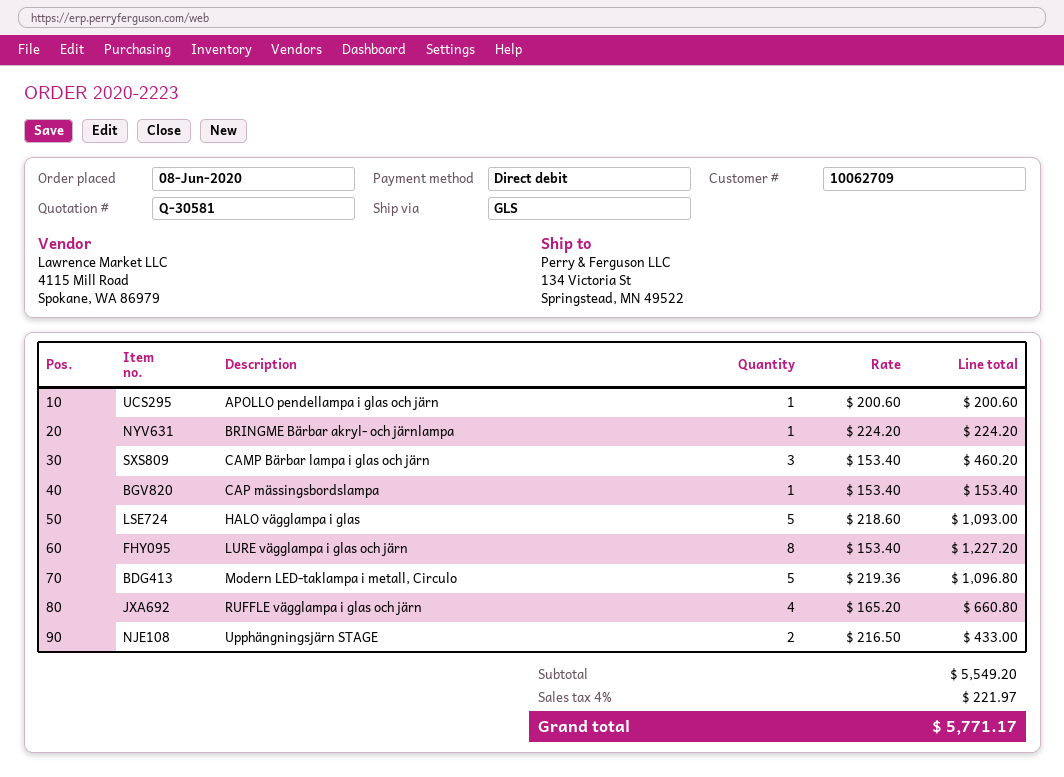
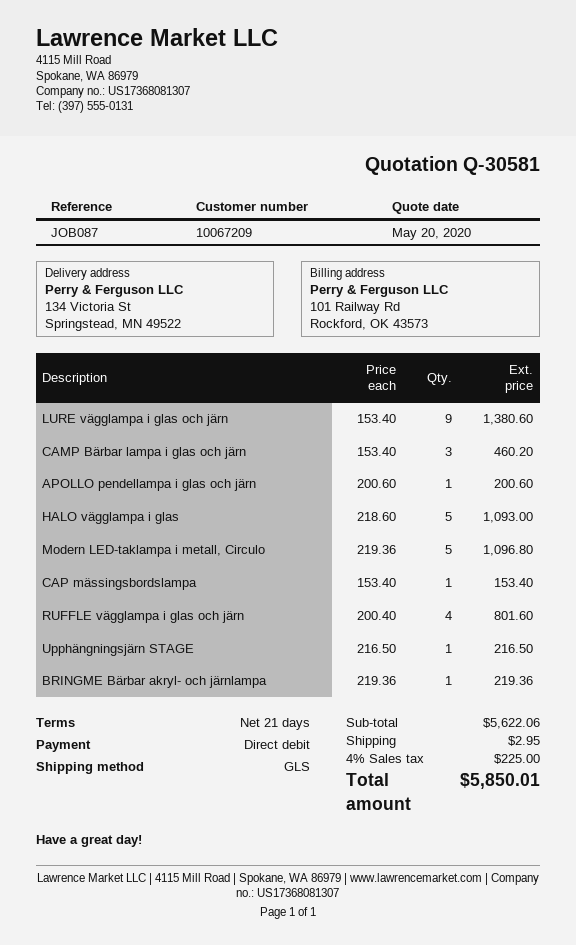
customer number: 10062709 -> 10067209
BRINGME Bärbar akryl- och järnlampa: 1 x 224.20 = 224.20 -> 1 x 219.36 = 219.36
LURE vägglampa i glas och järn: 8 x 153.40 = 1227.20 -> 9 x 153.40 = 1380.60
RUFFLE vägglampa i glas och järn: 4 x 165.20 = 660.80 -> 4 x 200.40 = 801.60
Upphängningsjärn STAGE: 2 x 216.50 = 433.00 -> 1 x 216.50 = 216.50
subtotal: 5549.20 -> 5622.06
shipping: none -> 2.95
tax: 4% = 221.97 -> 4% = 225.00
total: 5771.17 -> 5850.01

